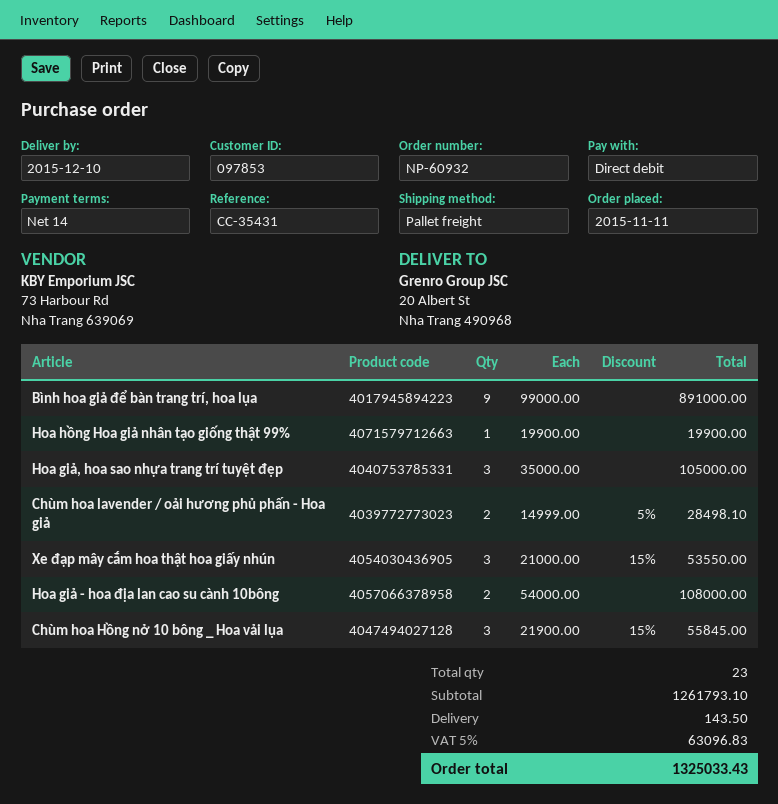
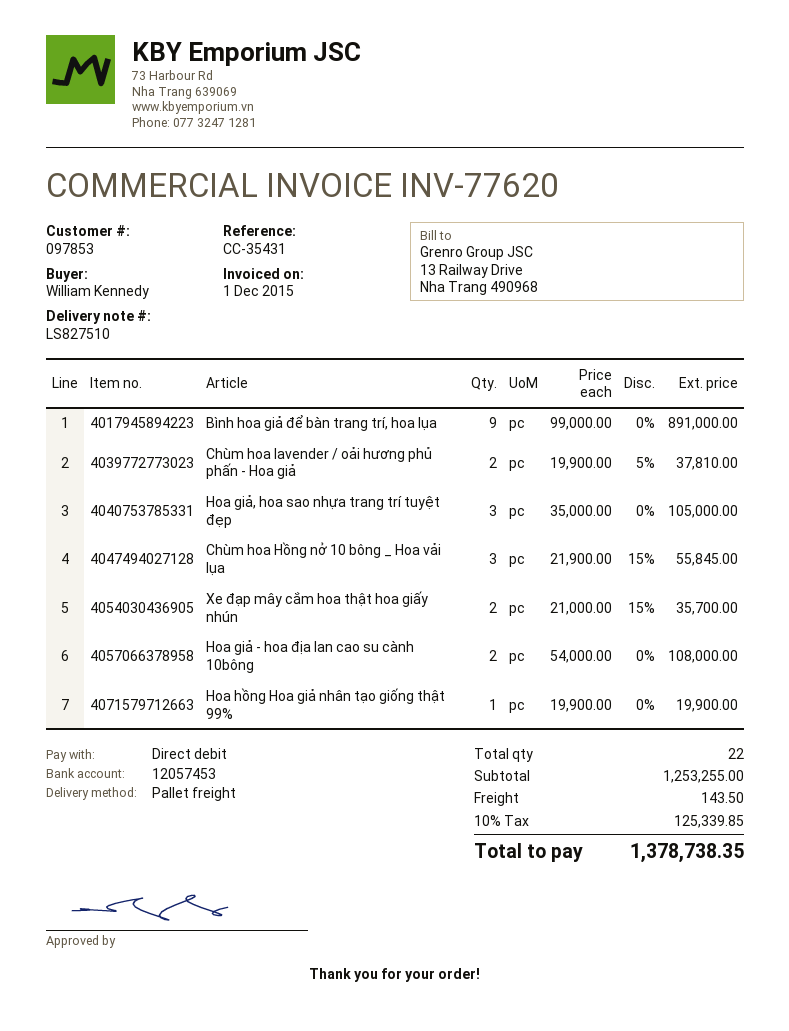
Chùm hoa lavender / oải hương phủ phấn - Hoa giả: 2 x 14999.00 - 5% = 28498.10 -> 2 x 19900.00 - 5% = 37810.00
Xe đạp mây cắm hoa thật hoa giấy nhún: 3 x 21000.00 - 15% = 53550.00 -> 2 x 21000.00 - 15% = 35700.00
total quantity: 23 -> 22
subtotal: 1261793.10 -> 1253255.00
tax: 5% = 63096.83 -> 10% = 125339.85
total: 1325033.43 -> 1378738.35

